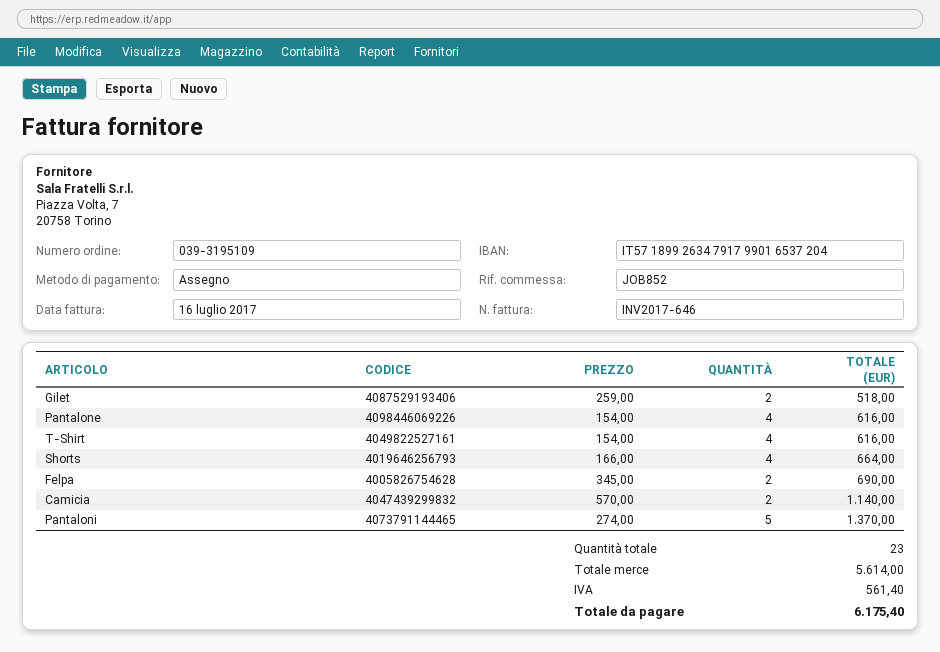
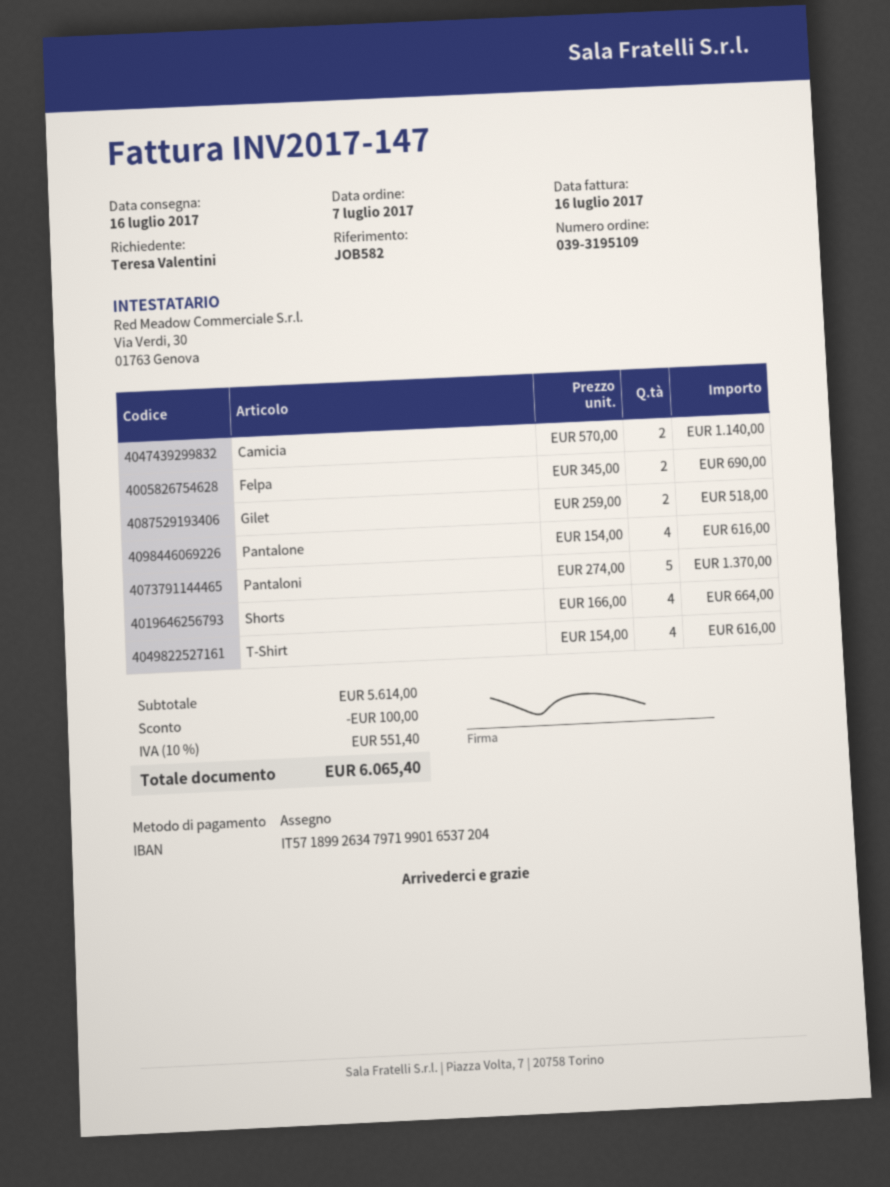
invoice number: INV2017-646 -> INV2017-147
reference: JOB852 -> JOB582
bank account: IT5718992634791799016537204 -> IT5718992634797199016537204
discount: none -> 100.00
tax: 561.40 -> 551.40
total: 6175.40 -> 6065.40

